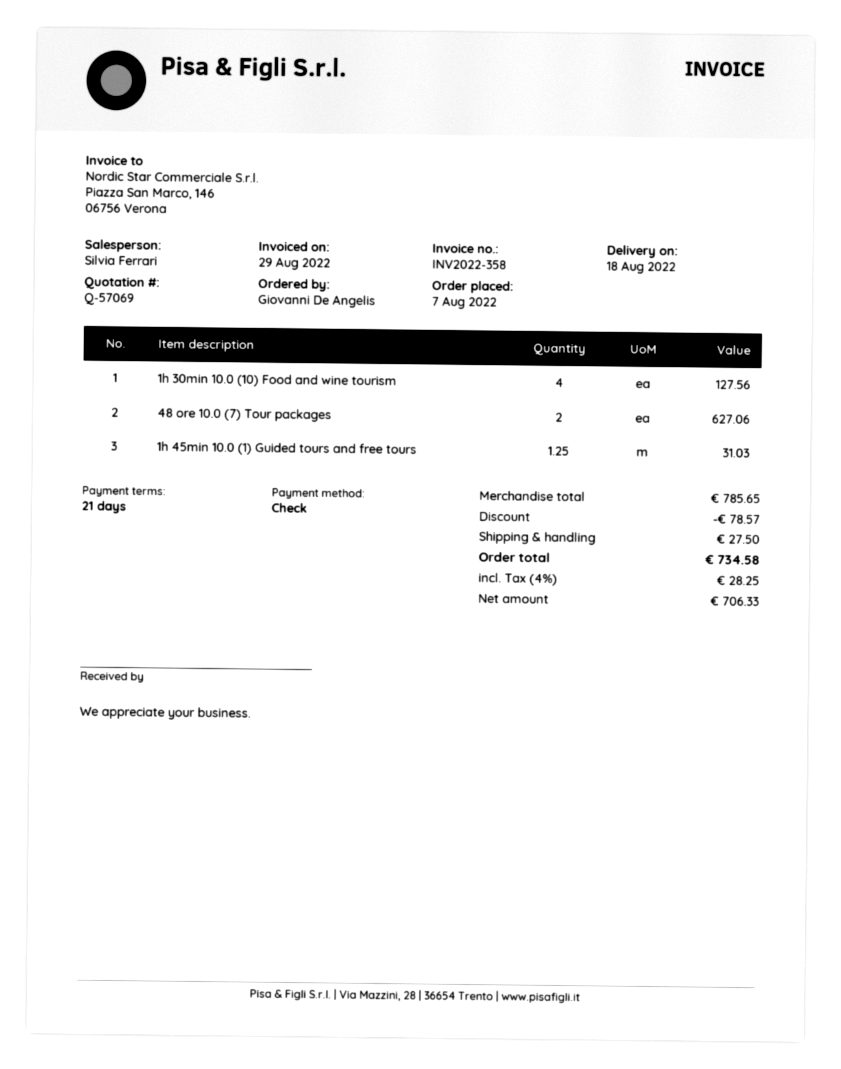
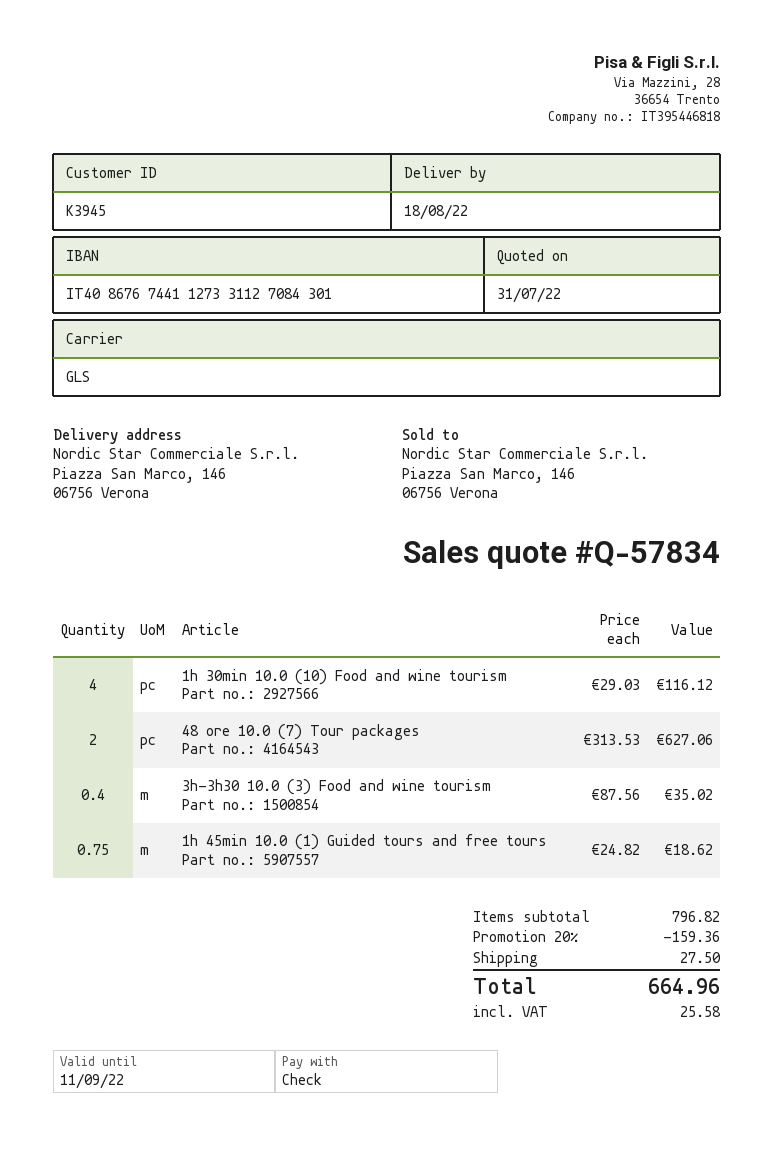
quote number: Q-57069 -> Q-57834
1h 30min 10.0 (10) Food and wine tourism: 4 for 127.56 -> 4 for 116.12
1h 45min 10.0 (1) Guided tours and free tours: 1.25 for 31.03 -> 0.75 for 18.62
3h-3h30 10.0 (3) Food and wine tourism: none -> 0.4 for 35.02
subtotal: 785.65 -> 796.82
discount: 78.57 -> 159.36
tax: 28.25 -> 25.58
total: 734.58 -> 664.96

